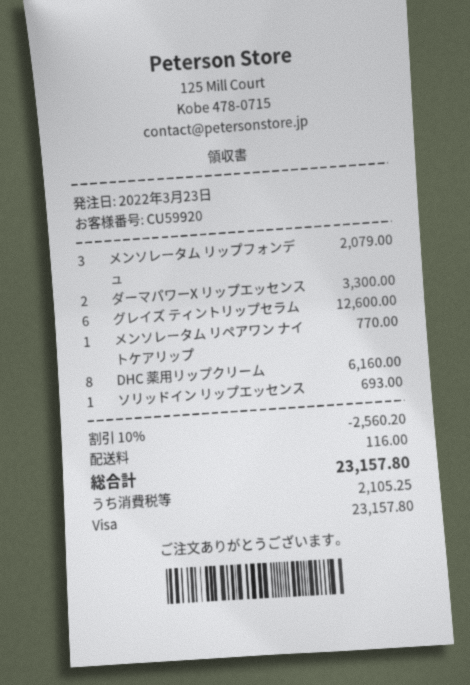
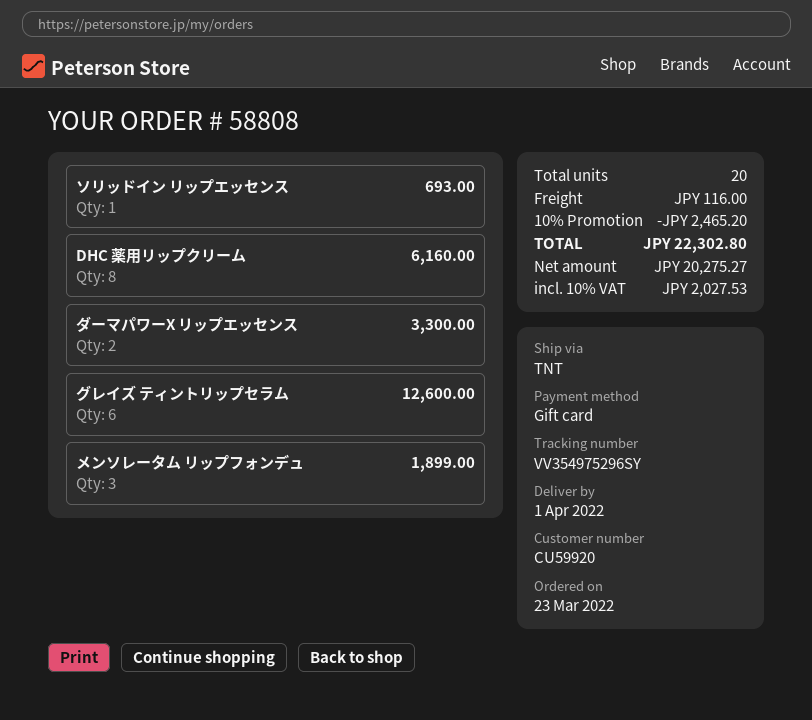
payment method: Visa -> gift card
メンソレータム リップフォンデュ: 3 for 2079.00 -> 3 for 1899.00
メンソレータム リペアワン ナイトケアリップ: 1 for 770.00 -> none
discount: 10% = 2560.20 -> 10% = 2465.20
tax: 2105.25 -> 2027.53
total: 23157.80 -> 22302.80

